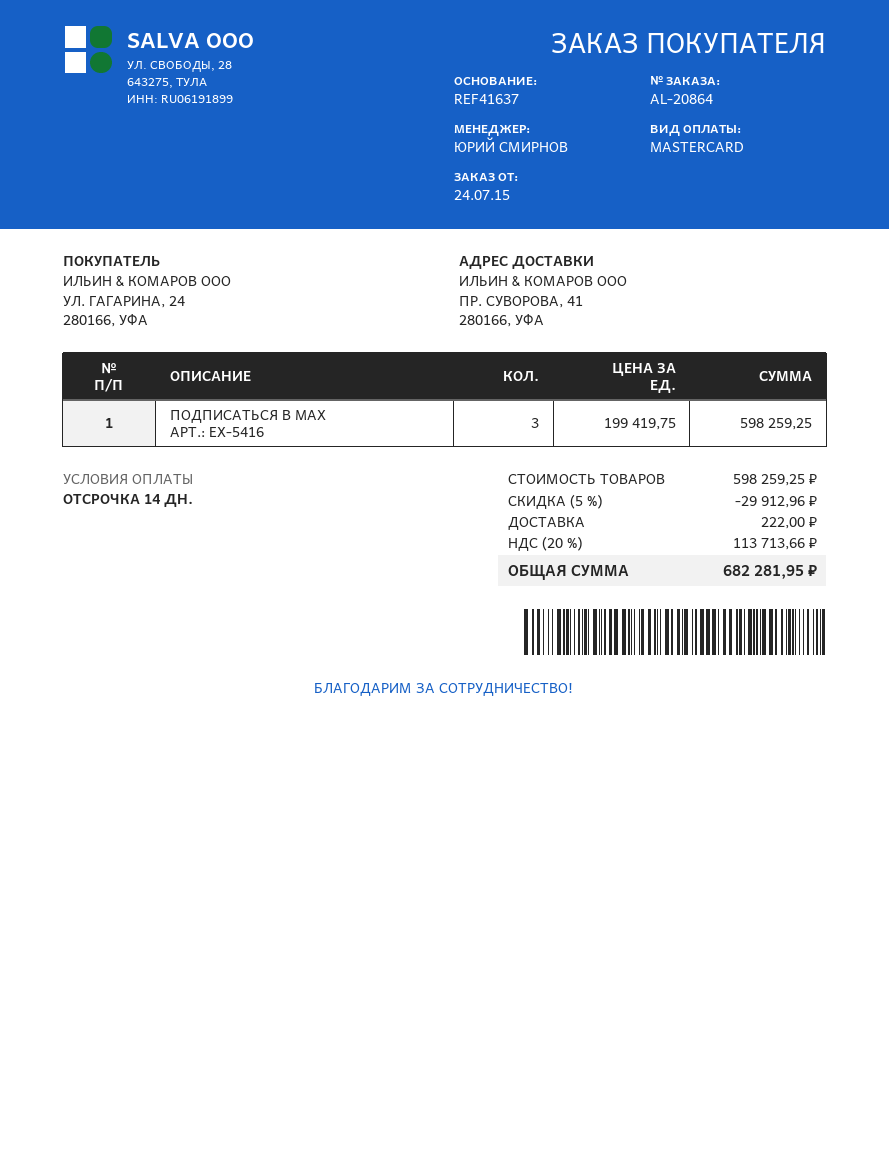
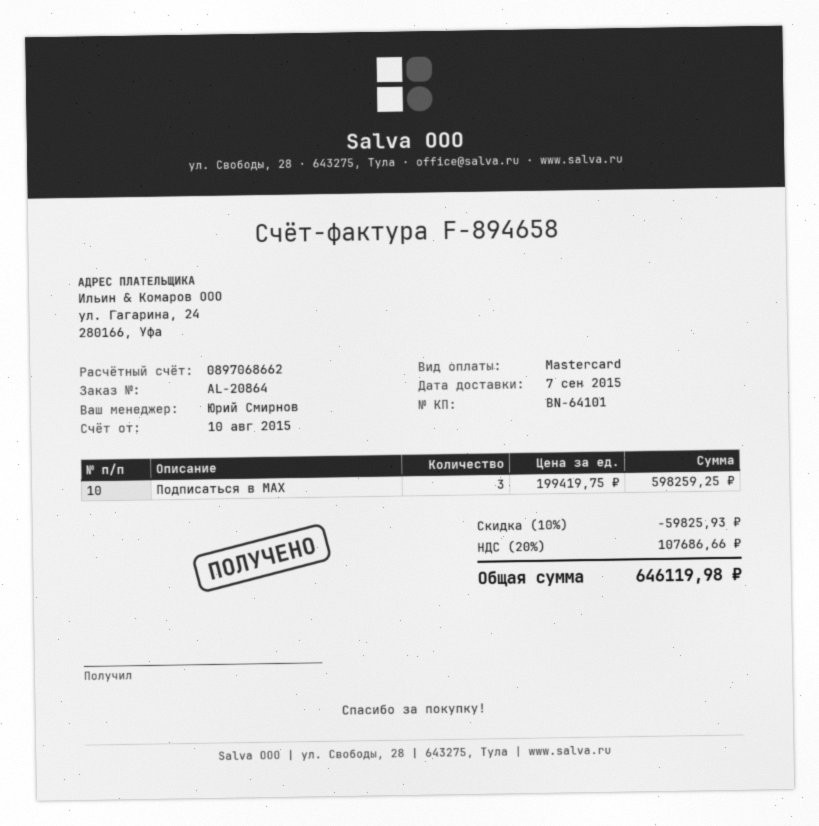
discount: 5% = 29912.96 -> 10% = 59825.93
shipping: 222.00 -> none
tax: 20% = 113713.66 -> 20% = 107686.66
total: 682281.95 -> 646119.98

